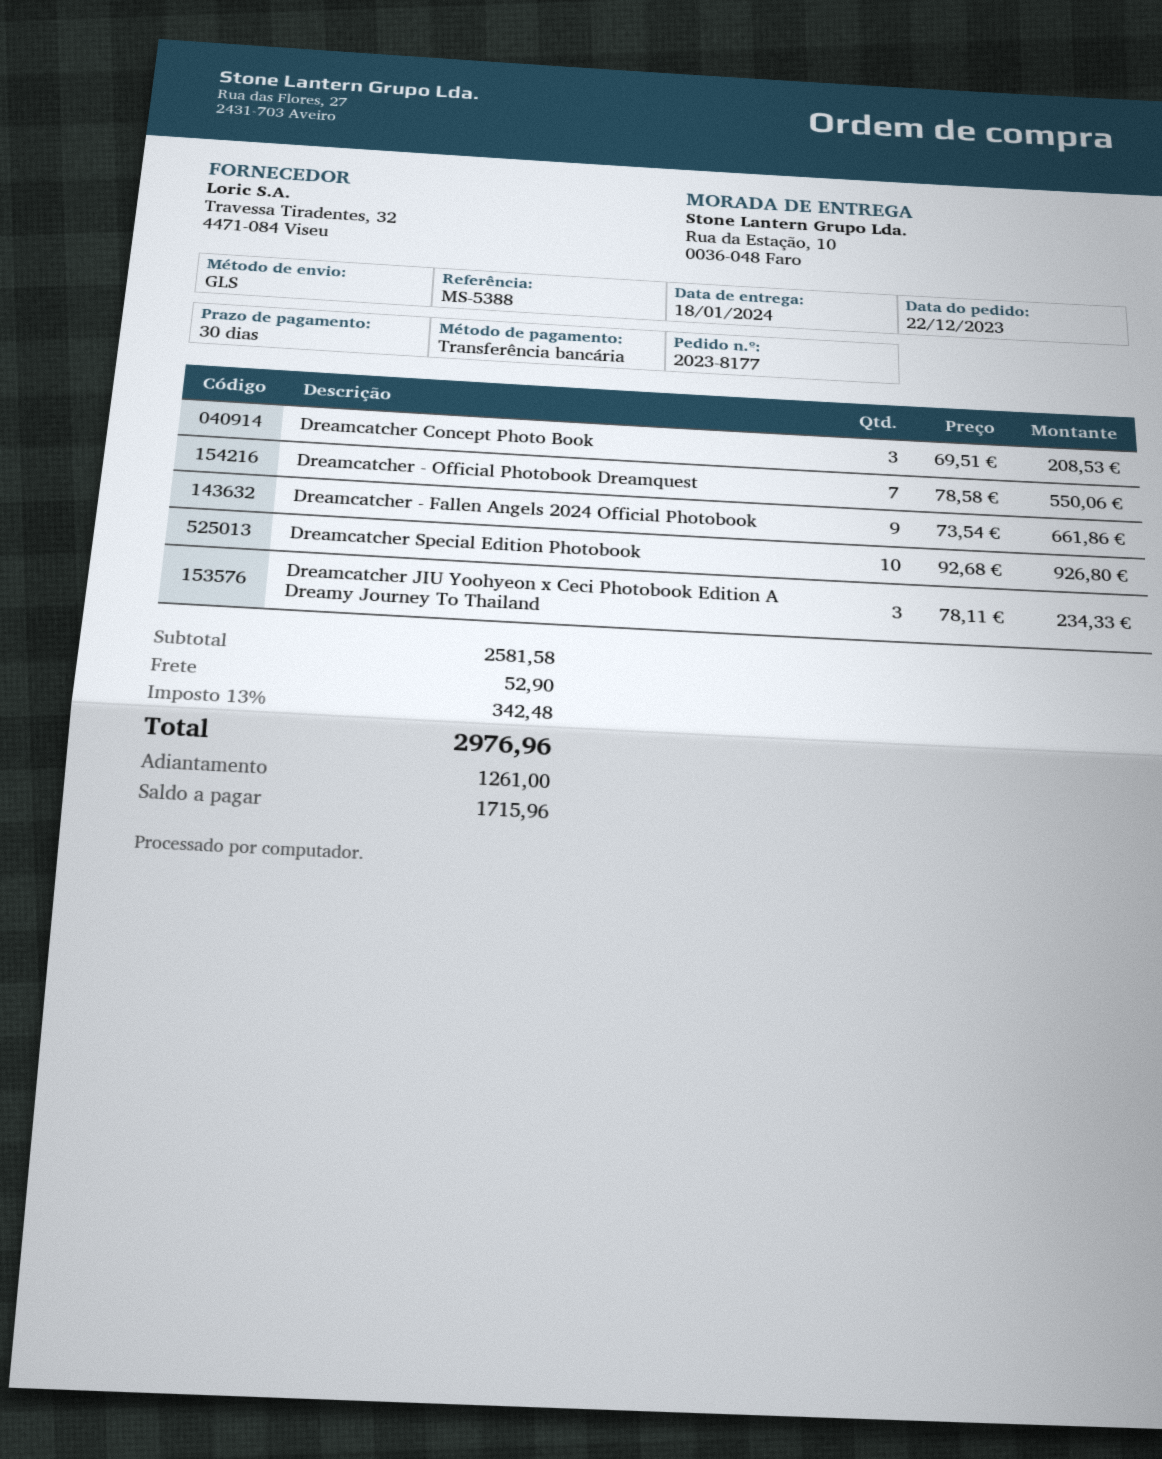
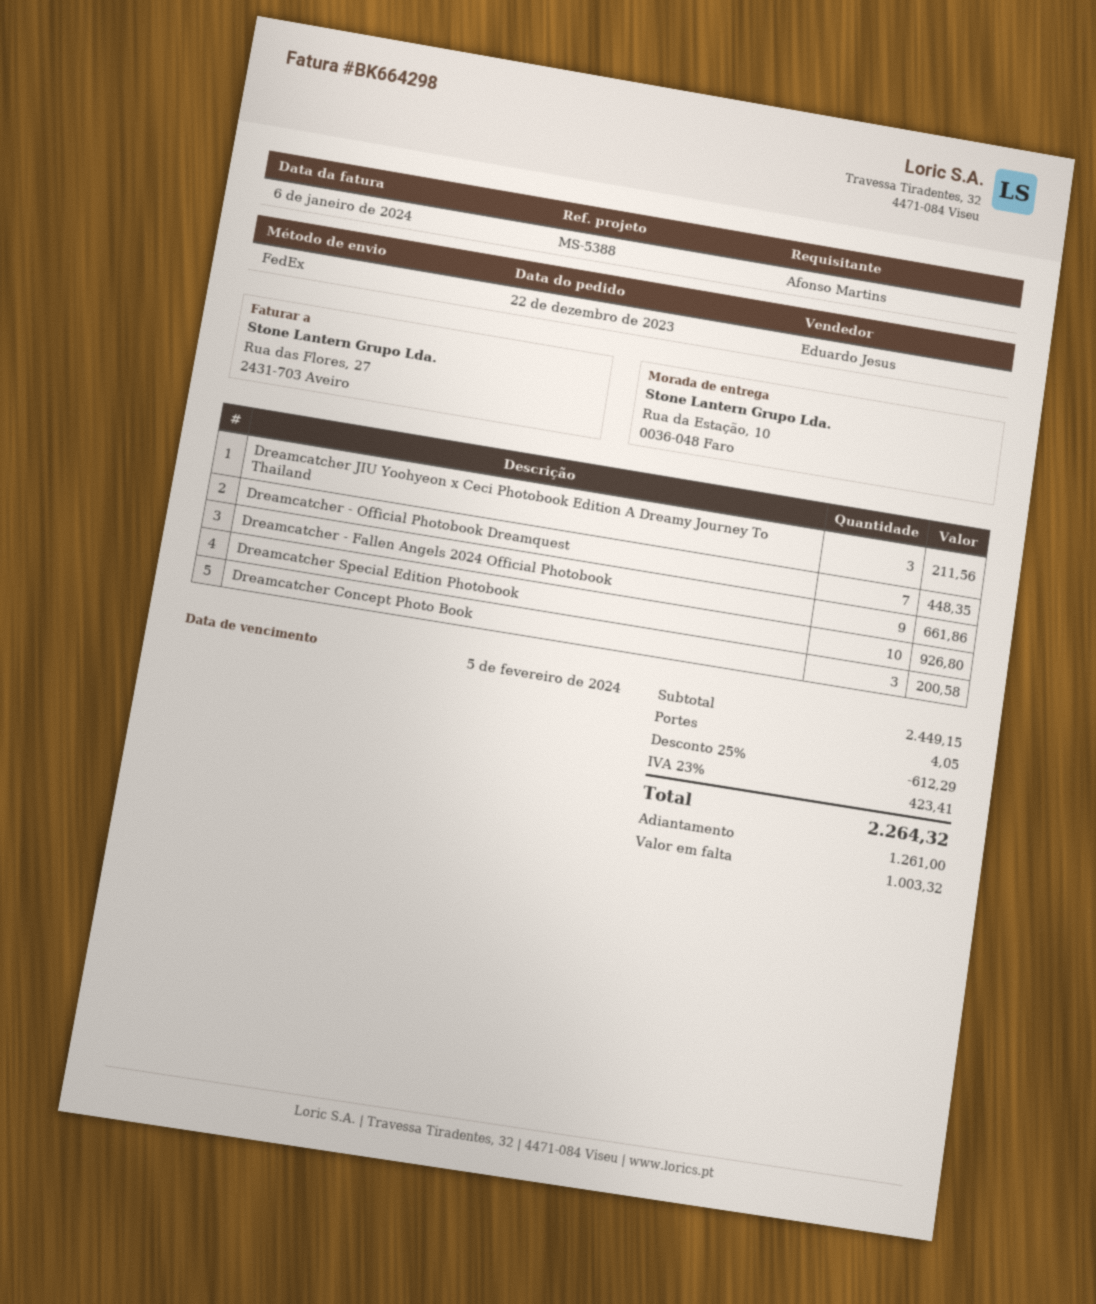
shipping method: GLS -> FedEx
Dreamcatcher Concept Photo Book: 3 for 208.53 -> 3 for 200.58
Dreamcatcher - Official Photobook Dreamquest: 7 for 550.06 -> 7 for 448.35
Dreamcatcher JIU Yoohyeon x Ceci Photobook Edition A Dreamy Journey To Thailand: 3 for 234.33 -> 3 for 211.56
subtotal: 2581.58 -> 2449.15
discount: none -> 25% = 612.29
shipping: 52.90 -> 4.05
tax: 13% = 342.48 -> 23% = 423.41
total: 2976.96 -> 2264.32
balance: 1715.96 -> 1003.32

